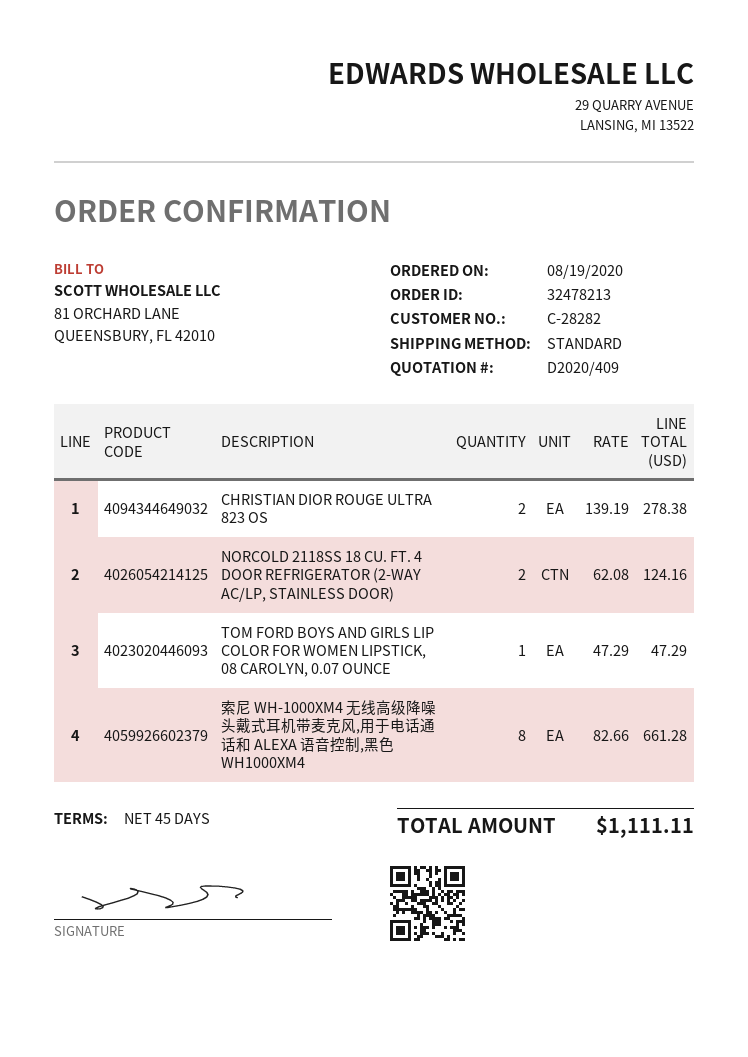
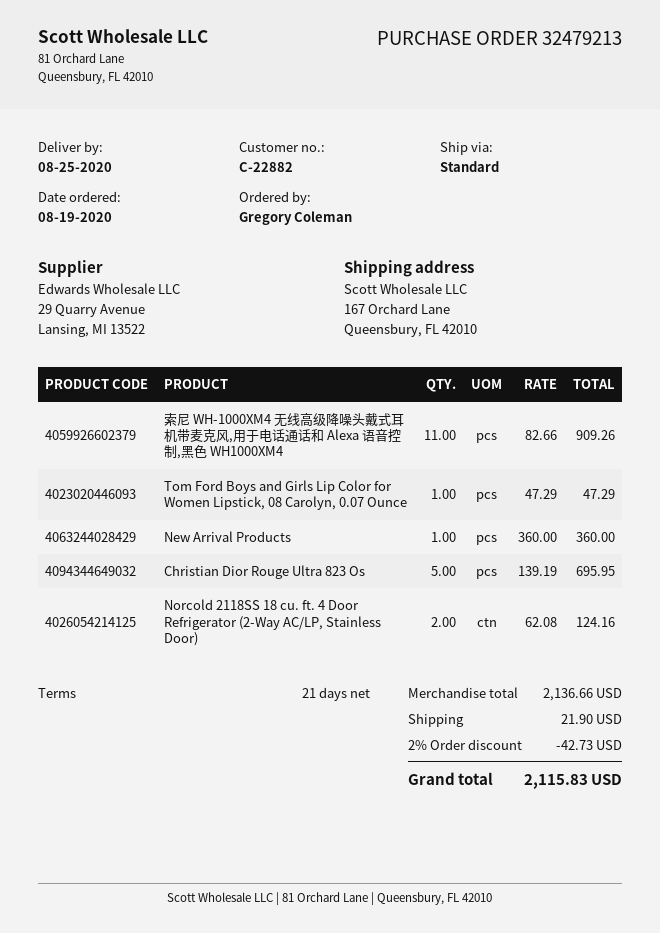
order number: 32478213 -> 32479213
payment terms: 45 days -> 21 days
customer number: C-28282 -> C-22882
CHRISTIAN DIOR ROUGE ULTRA 823 OS: 2 x 139.19 = 278.38 -> 5 x 139.19 = 695.95
索尼 WH-1000XM4 无线高级降噪头戴式耳机带麦克风,用于电话通话和 ALEXA 语音控制,黑色 WH1000XM4: 8 x 82.66 = 661.28 -> 11 x 82.66 = 909.26
New Arrival Products: none -> 1 x 360.00 = 360.00
discount: none -> 2% = 42.73
shipping: none -> 21.90
total: 1111.11 -> 2115.83

